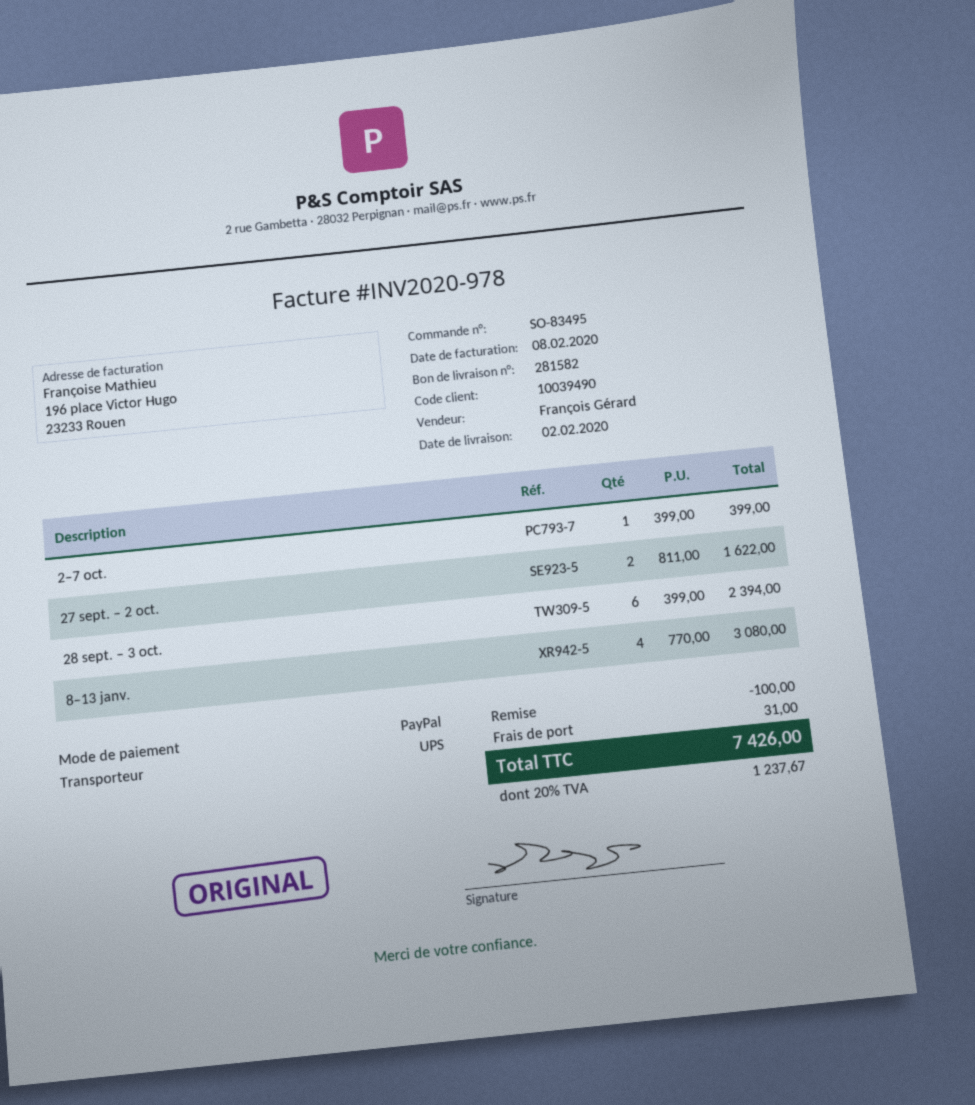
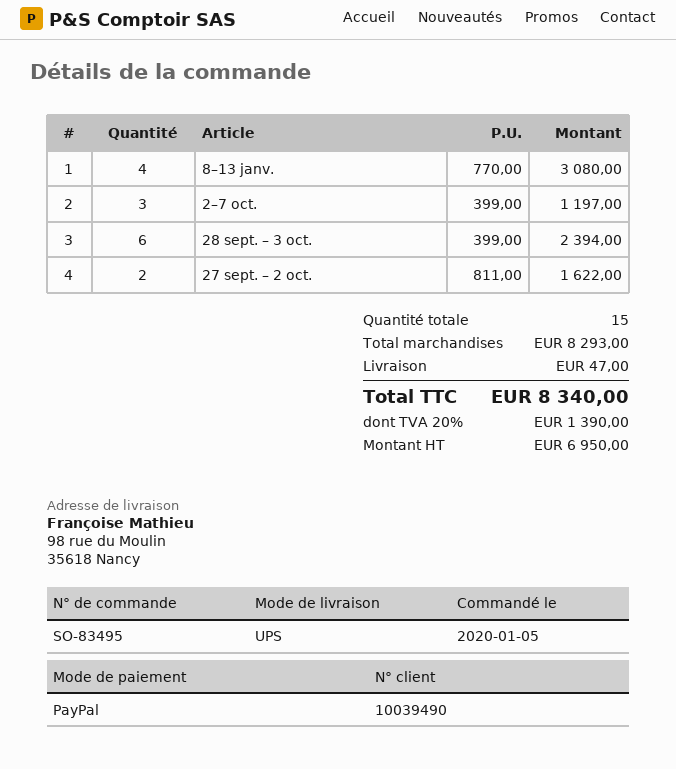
2–7 oct.: 1 x 399.00 = 399.00 -> 3 x 399.00 = 1197.00
discount: 100.00 -> none
shipping: 31.00 -> 47.00
tax: 20% = 1237.67 -> 20% = 1390.00
total: 7426.00 -> 8340.00

